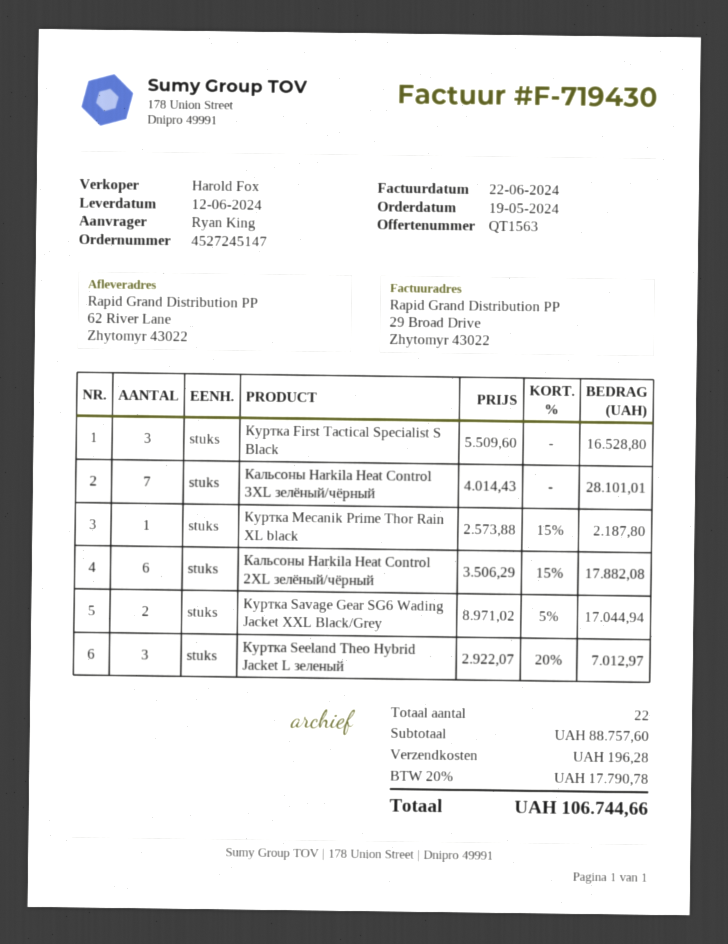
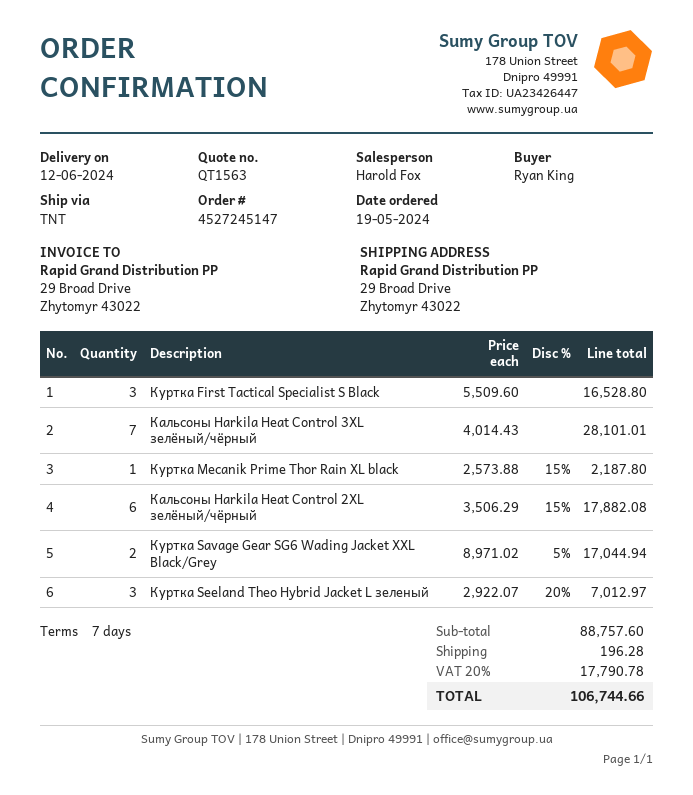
ship to: 62 River Lane, Zhytomyr 43022 -> 29 Broad Drive, Zhytomyr 43022

